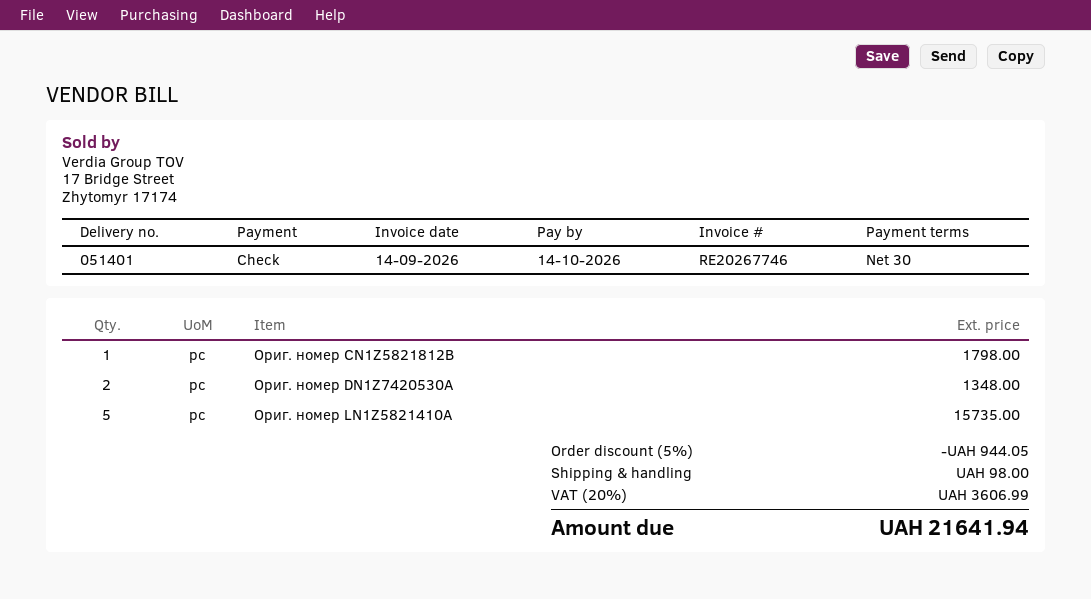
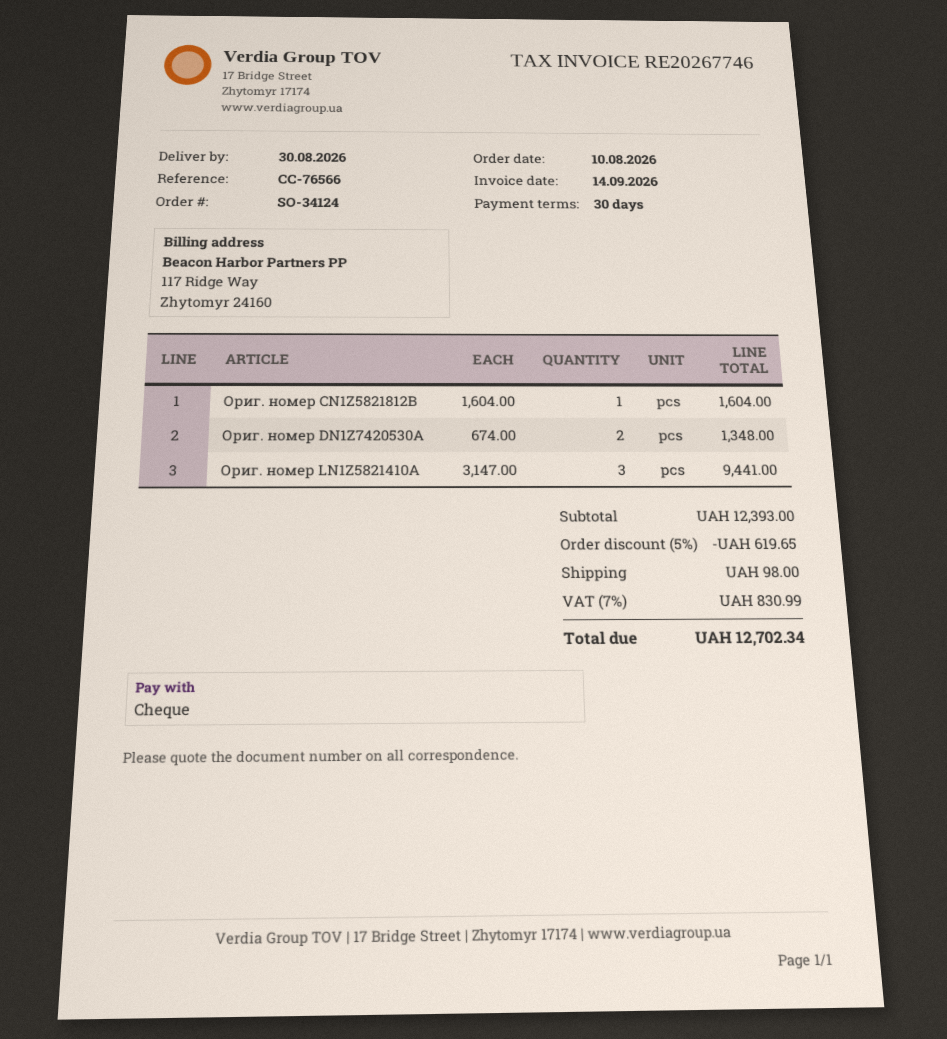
Ориг. номер CN1Z5821812B: 1 for 1798.00 -> 1 for 1604.00
Ориг. номер LN1Z5821410A: 5 for 15735.00 -> 3 for 9441.00
discount: 5% = 944.05 -> 5% = 619.65
tax: 20% = 3606.99 -> 7% = 830.99
total: 21641.94 -> 12702.34

